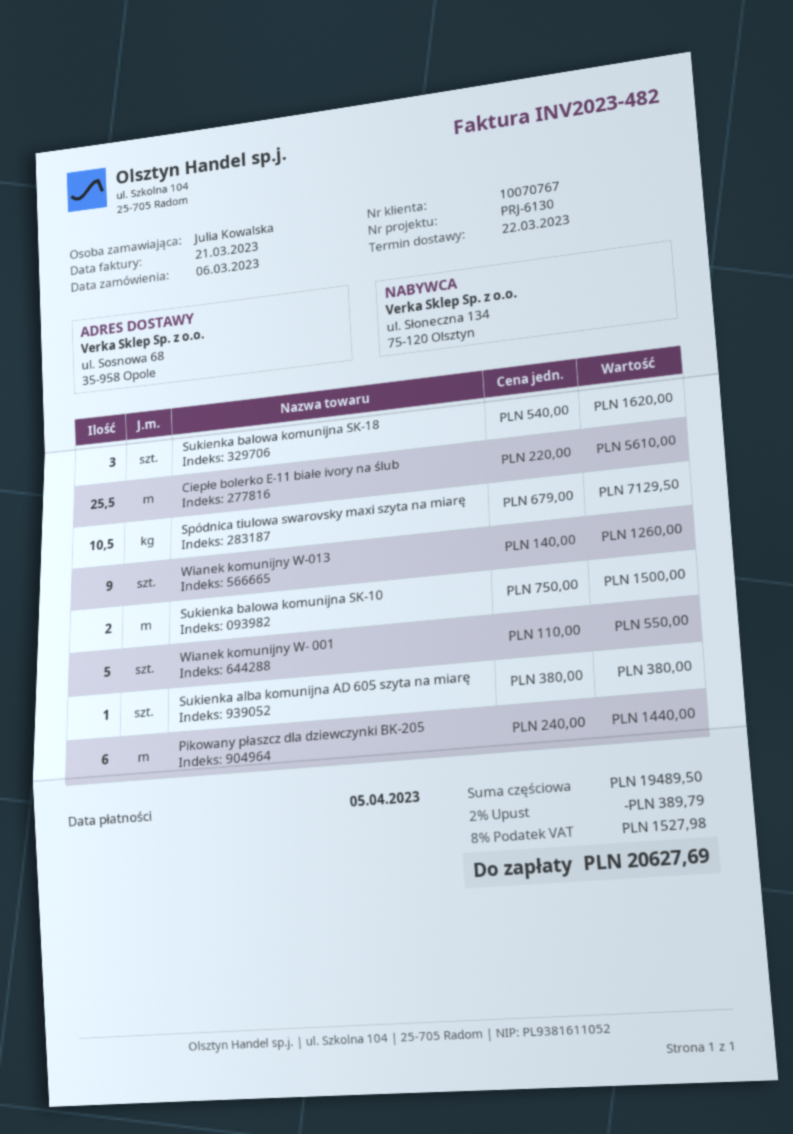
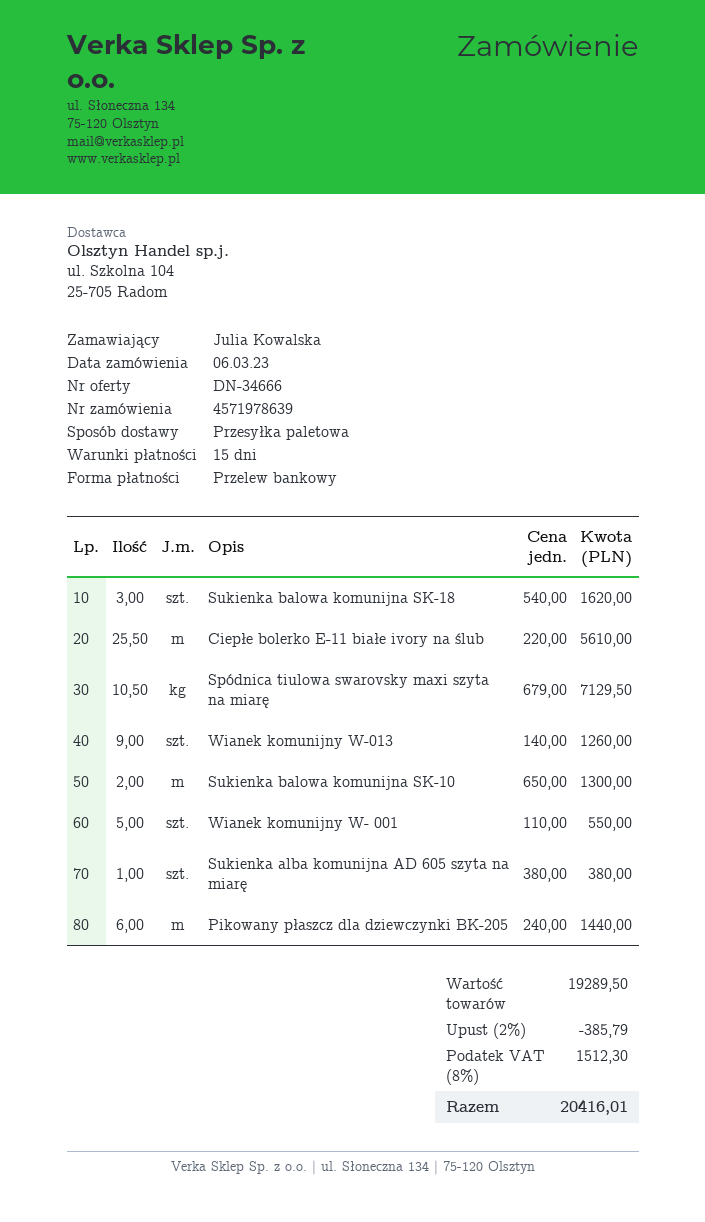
Sukienka balowa komunijna SK-10: 2 x 750.00 = 1500.00 -> 2 x 650.00 = 1300.00
subtotal: 19489.50 -> 19289.50
discount: 2% = 389.79 -> 2% = 385.79
tax: 8% = 1527.98 -> 8% = 1512.30
total: 20627.69 -> 20416.01

